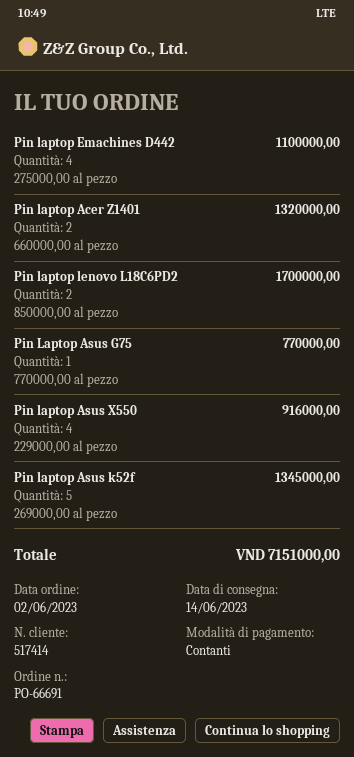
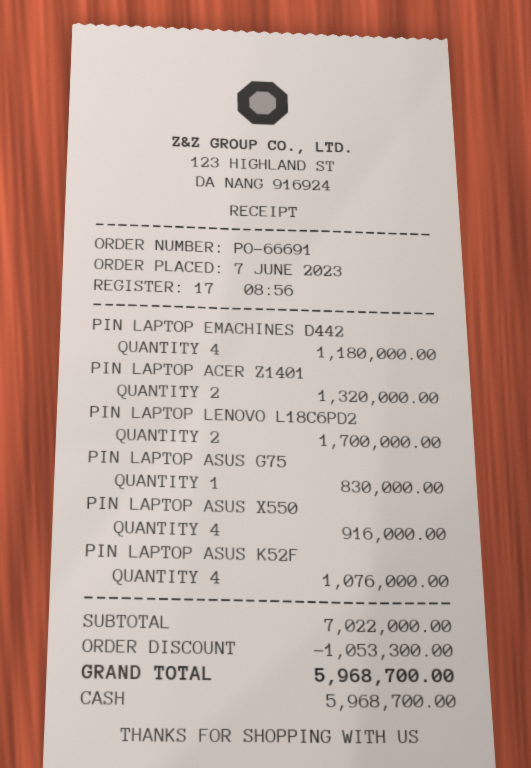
order date: 2023-06-02 -> 2023-06-07
Pin laptop Emachines D442: 4 for 1100000.00 -> 4 for 1180000.00
Pin Laptop Asus G75: 1 for 770000.00 -> 1 for 830000.00
Pin laptop Asus k52f: 5 for 1345000.00 -> 4 for 1076000.00
discount: none -> 1053300.00
total: 7151000.00 -> 5968700.00

